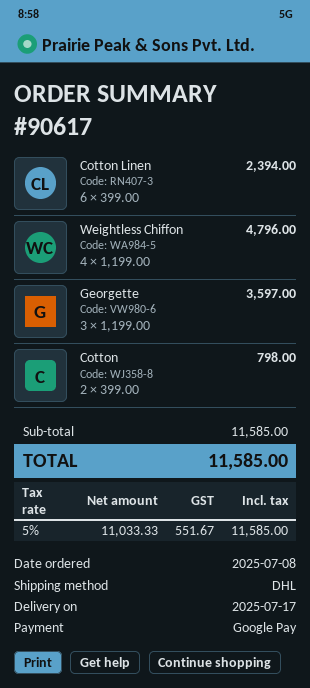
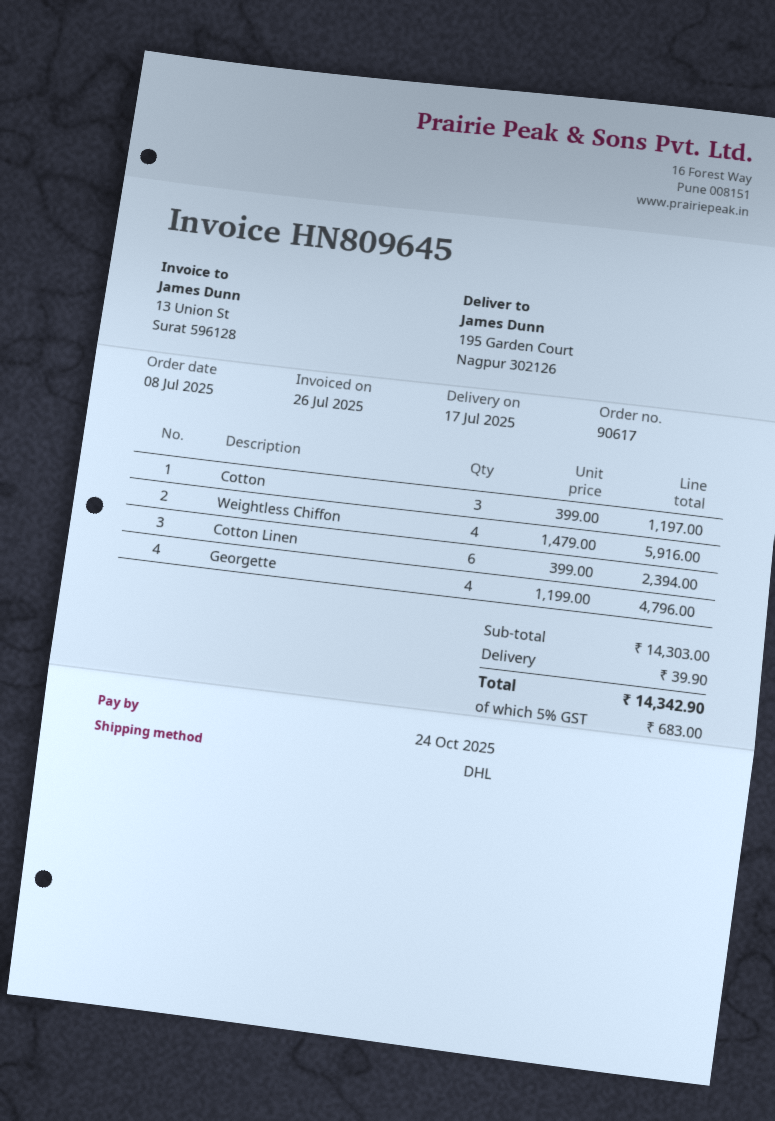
Weightless Chiffon: 4 x 1199.00 = 4796.00 -> 4 x 1479.00 = 5916.00
Georgette: 3 x 1199.00 = 3597.00 -> 4 x 1199.00 = 4796.00
Cotton: 2 x 399.00 = 798.00 -> 3 x 399.00 = 1197.00
subtotal: 11585.00 -> 14303.00
shipping: none -> 39.90
tax: 5% = 551.67 -> 5% = 683.00
total: 11585.00 -> 14342.90

